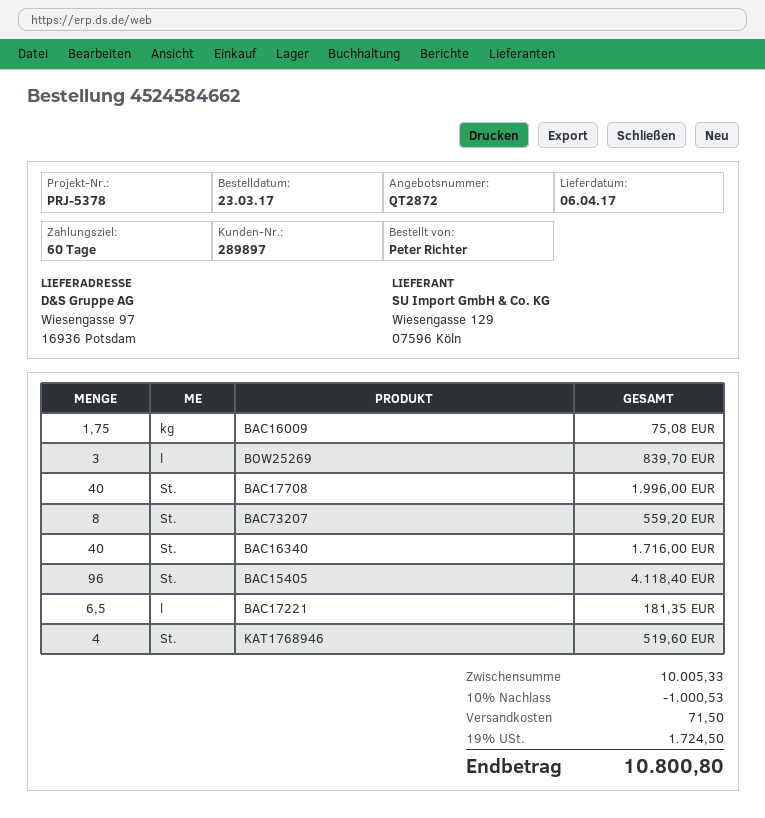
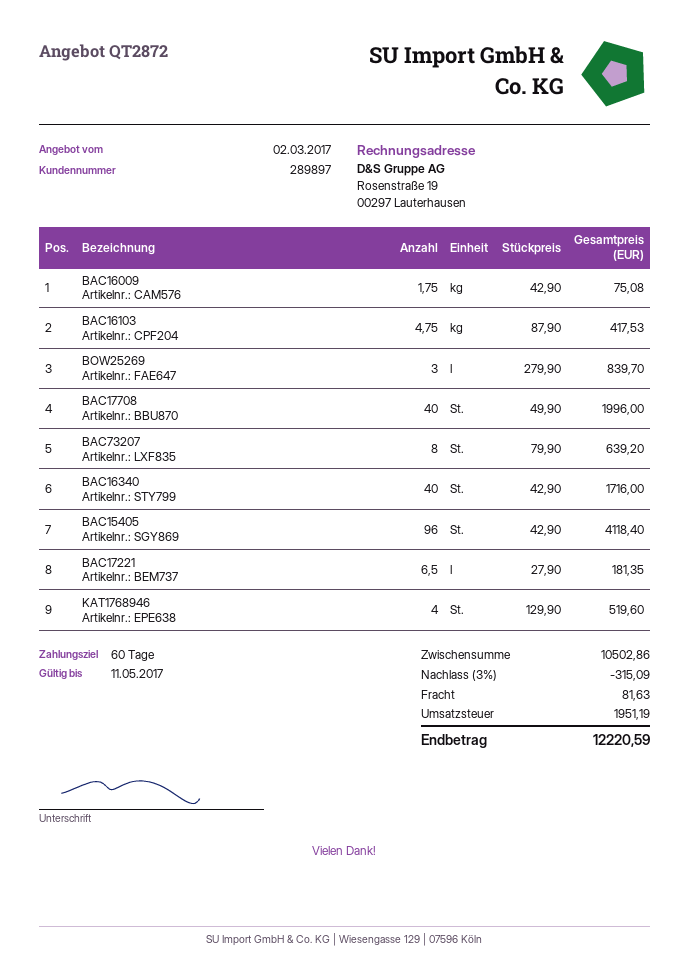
BAC73207: 8 for 559.20 -> 8 for 639.20
BAC16103: none -> 4.75 for 417.53
subtotal: 10005.33 -> 10502.86
discount: 10% = 1000.53 -> 3% = 315.09
shipping: 71.50 -> 81.63
tax: 1724.50 -> 1951.19
total: 10800.80 -> 12220.59

